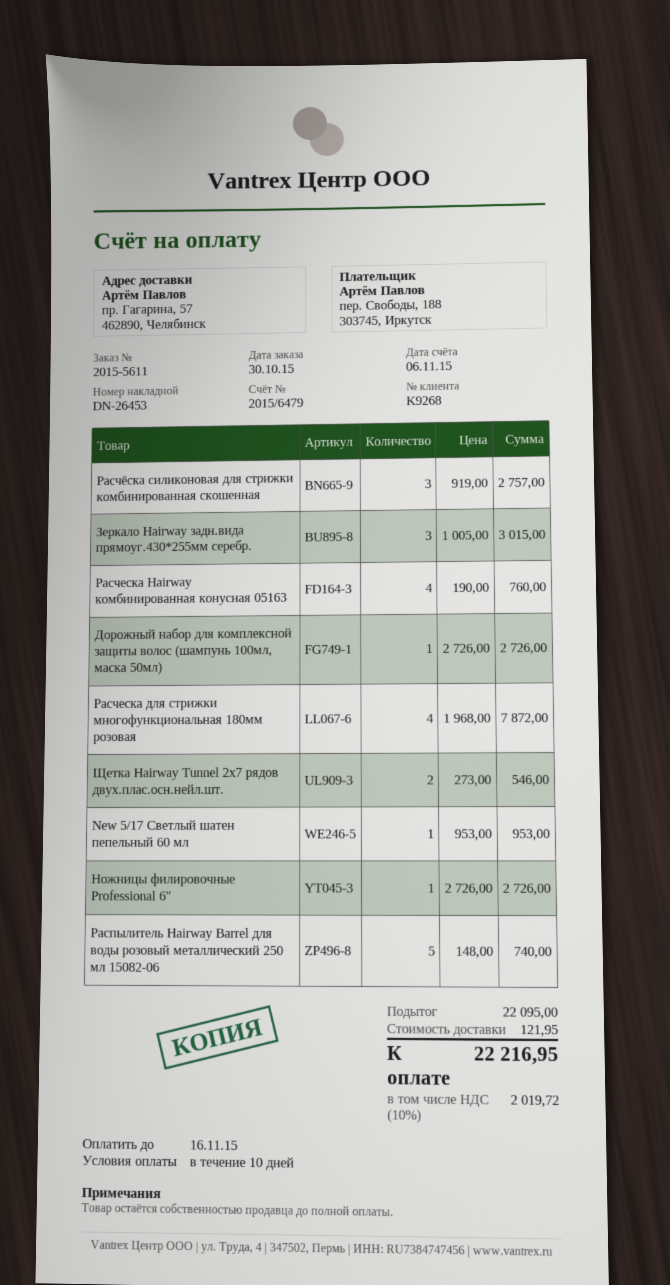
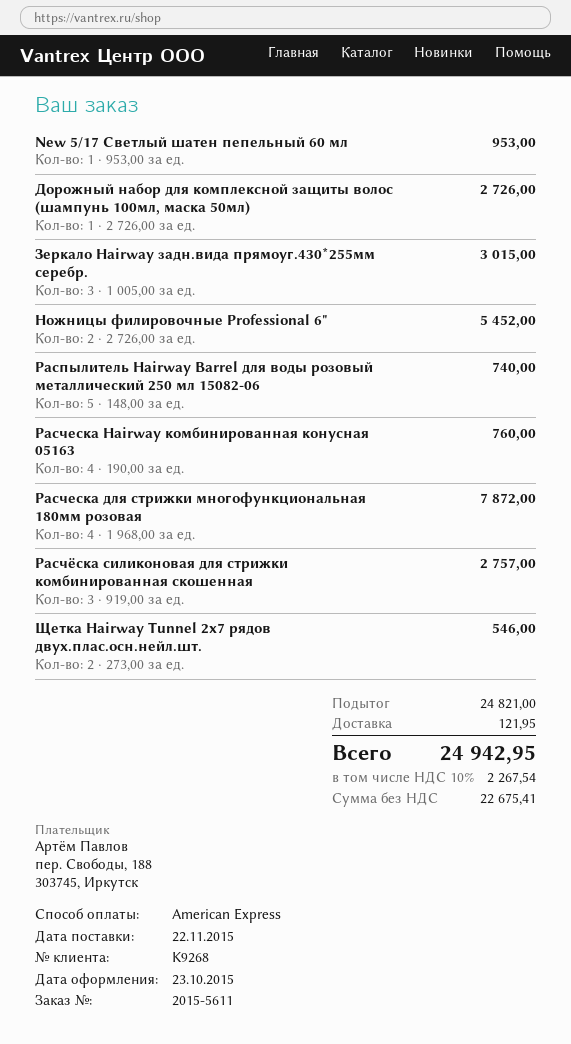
order date: 2015-10-30 -> 2015-10-23
Ножницы филировочные Professional 6": 1 x 2726.00 = 2726.00 -> 2 x 2726.00 = 5452.00
subtotal: 22095.00 -> 24821.00
tax: 10% = 2019.72 -> 10% = 2267.54
total: 22216.95 -> 24942.95

